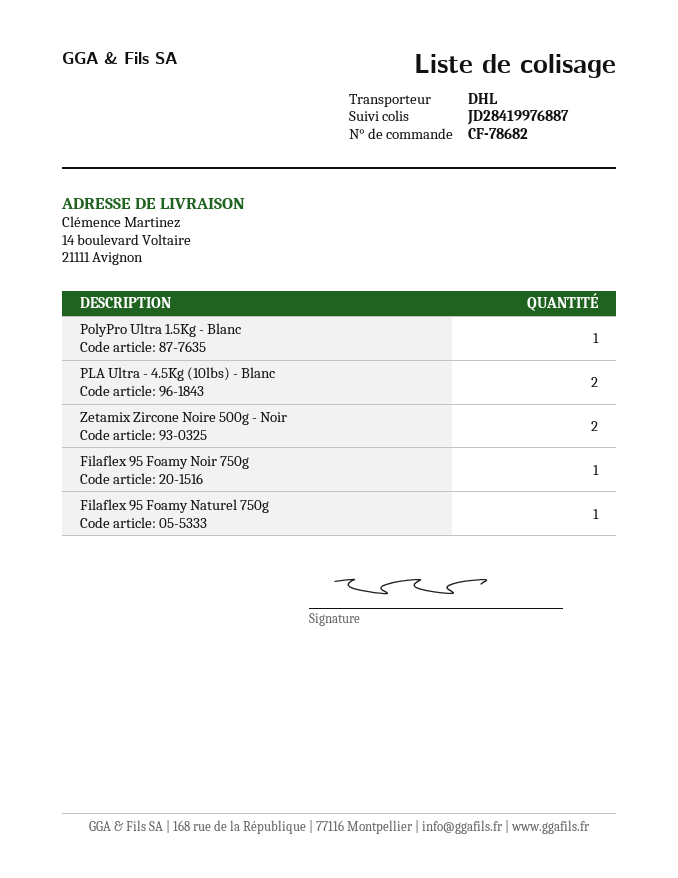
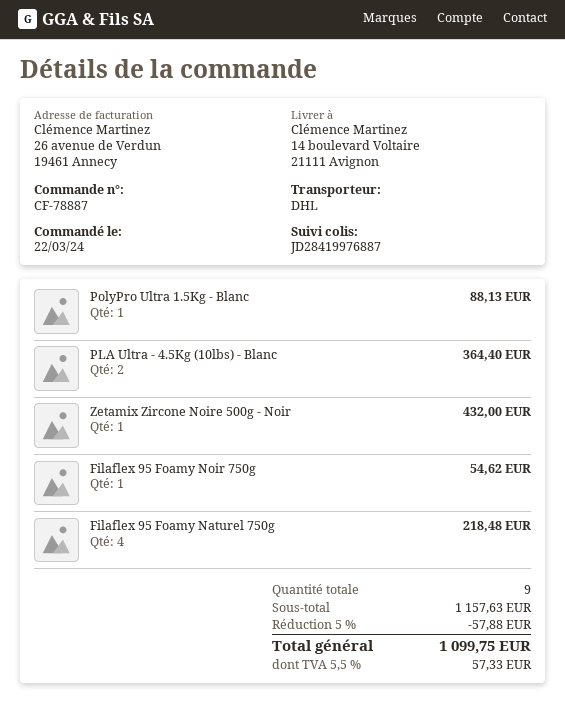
order number: CF-78682 -> CF-78887
Zetamix Zircone Noire 500g - Noir: 2 -> 1
Filaflex 95 Foamy Naturel 750g: 1 -> 4

